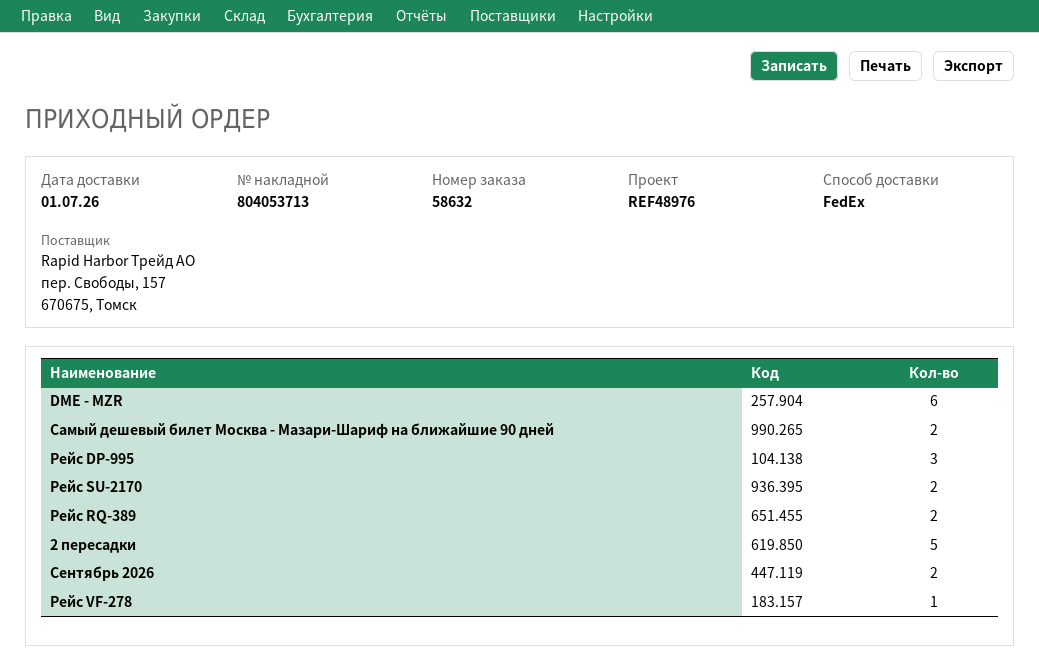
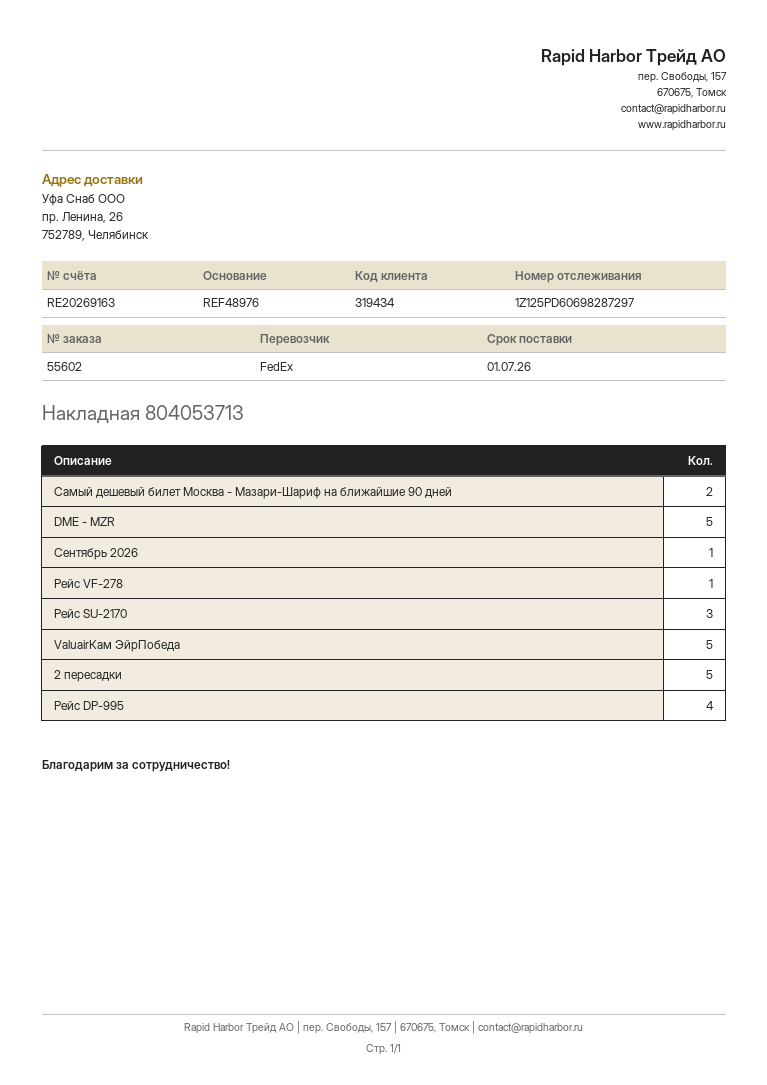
order number: 58632 -> 55602
DME - MZR: 6 -> 5
Рейс DP-995: 3 -> 4
Рейс SU-2170: 2 -> 3
Рейс RQ-389: 2 -> none
Сентябрь 2026: 2 -> 1
ValuairКам ЭйрПобеда: none -> 5

